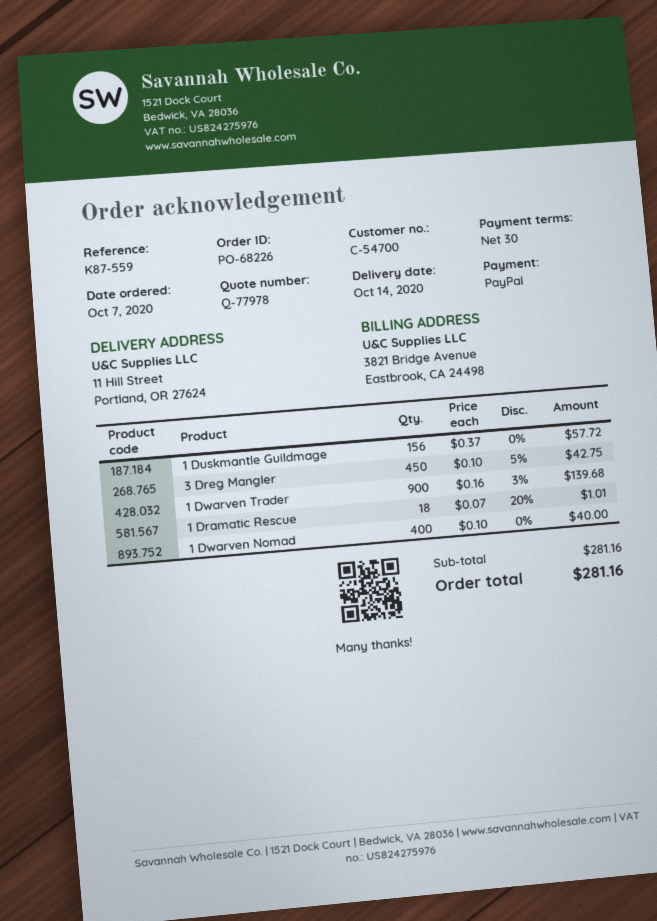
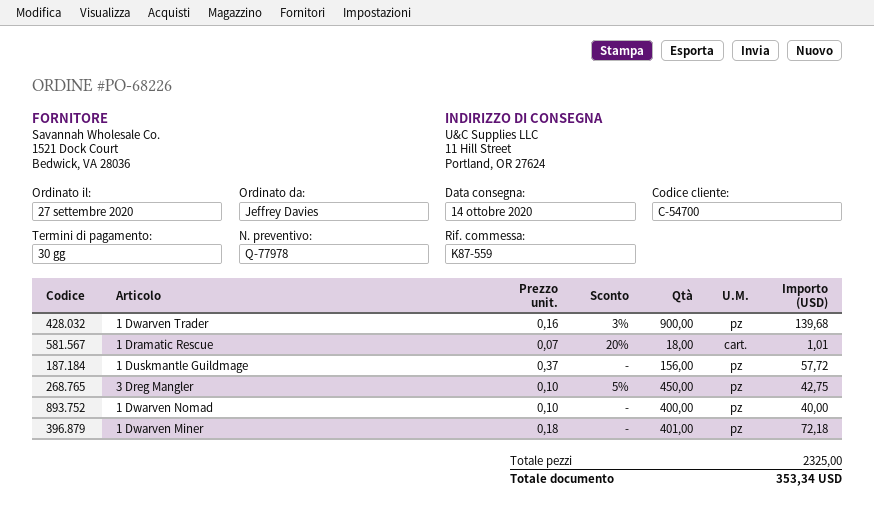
order date: 2020-10-07 -> 2020-09-27
1 Dwarven Miner: none -> 401 x 0.18 = 72.18
total: 281.16 -> 353.34

